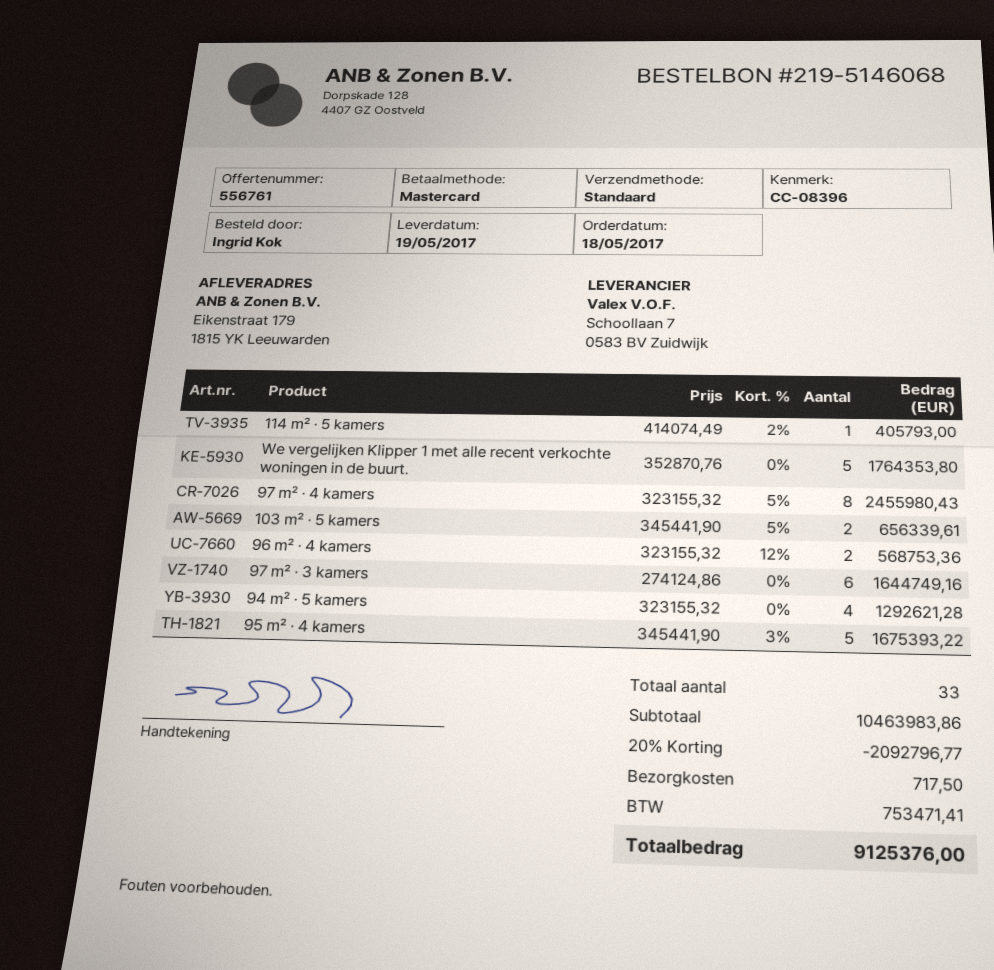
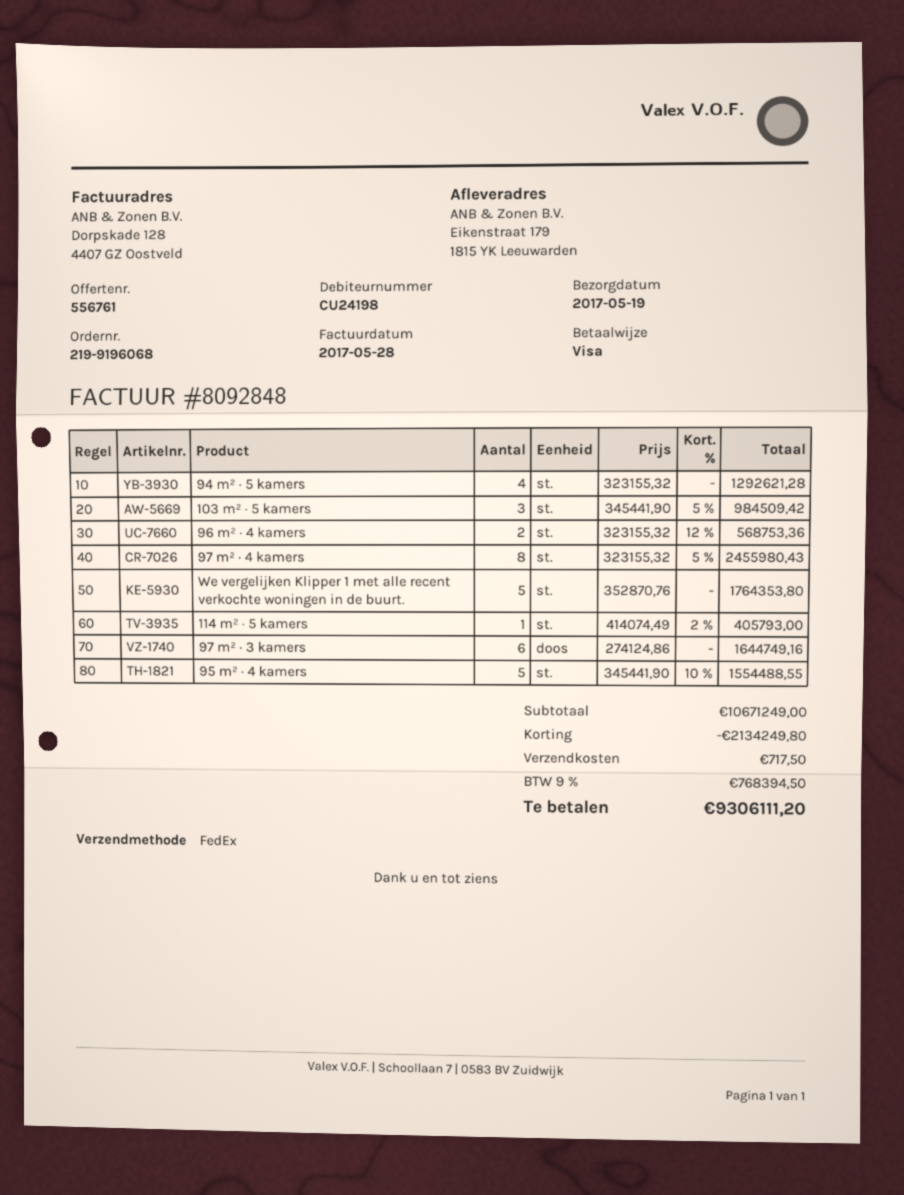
order number: 219-5146068 -> 219-9196068
payment method: Mastercard -> Visa
shipping method: standard -> FedEx
103 m² · 5 kamers: 2 x 345441.90 - 5% = 656339.61 -> 3 x 345441.90 - 5% = 984509.42
95 m² · 4 kamers: 5 x 345441.90 - 3% = 1675393.22 -> 5 x 345441.90 - 10% = 1554488.55
subtotal: 10463983.86 -> 10671249.00
discount: 2092796.77 -> 2134249.80
tax: 753471.41 -> 768394.50
total: 9125376.00 -> 9306111.20

